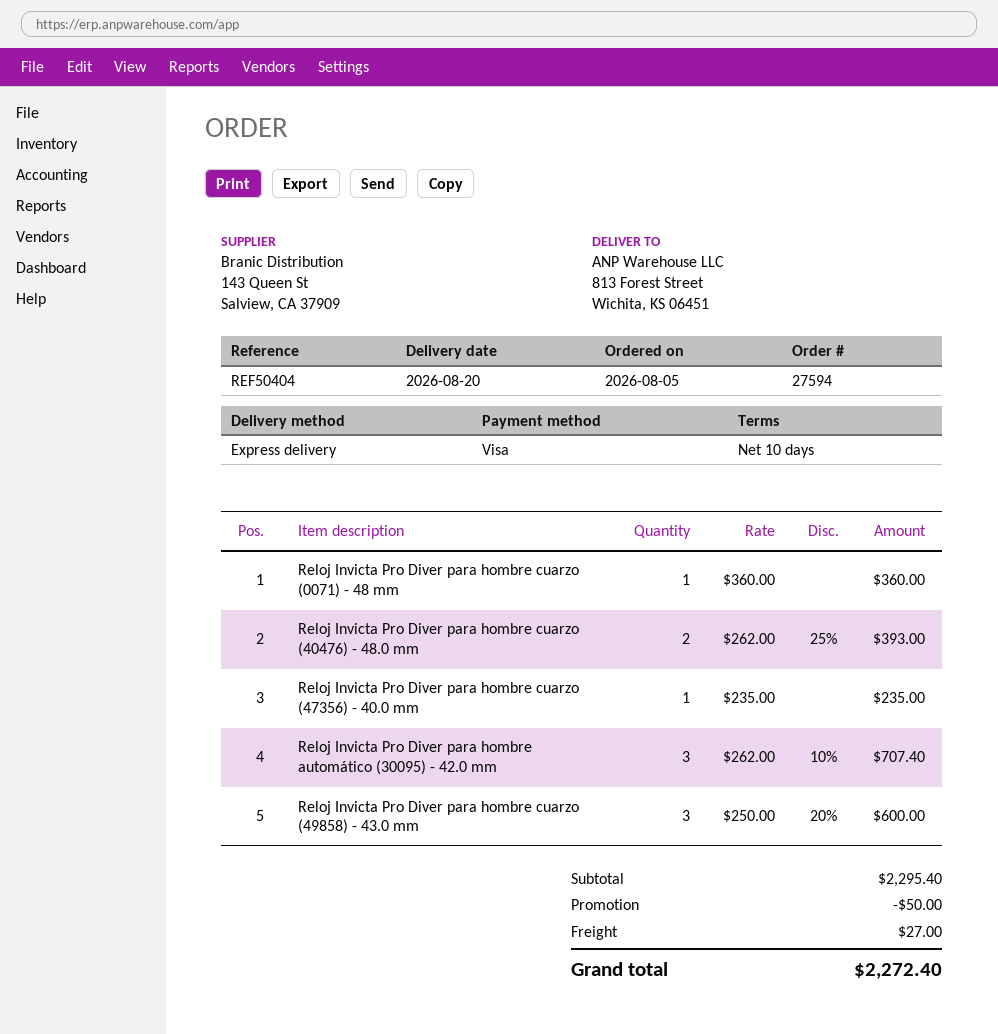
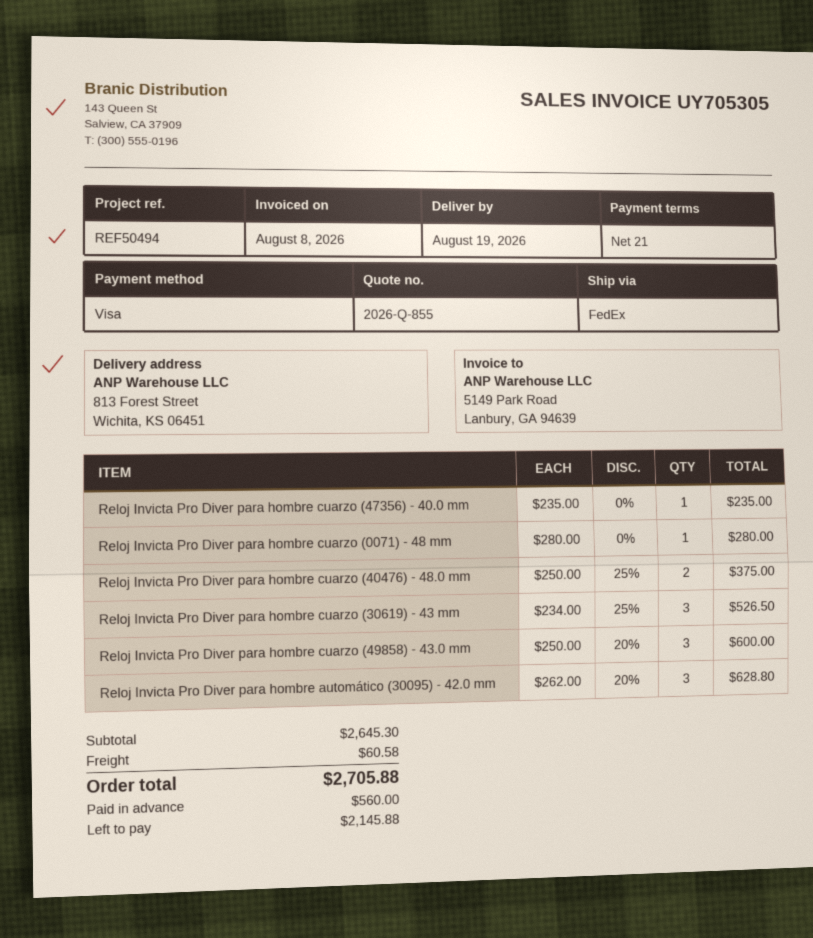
delivery date: 2026-08-20 -> 2026-08-19
payment terms: 10 days -> 21 days
reference: REF50404 -> REF50494
shipping method: express -> FedEx
Reloj Invicta Pro Diver para hombre cuarzo (0071) - 48 mm: 1 x 360.00 = 360.00 -> 1 x 280.00 = 280.00
Reloj Invicta Pro Diver para hombre cuarzo (40476) - 48.0 mm: 2 x 262.00 - 25% = 393.00 -> 2 x 250.00 - 25% = 375.00
Reloj Invicta Pro Diver para hombre automático (30095) - 42.0 mm: 3 x 262.00 - 10% = 707.40 -> 3 x 262.00 - 20% = 628.80
Reloj Invicta Pro Diver para hombre cuarzo (30619) - 43 mm: none -> 3 x 234.00 - 25% = 526.50
subtotal: 2295.40 -> 2645.30
discount: 50.00 -> none
shipping: 27.00 -> 60.58
total: 2272.40 -> 2705.88

